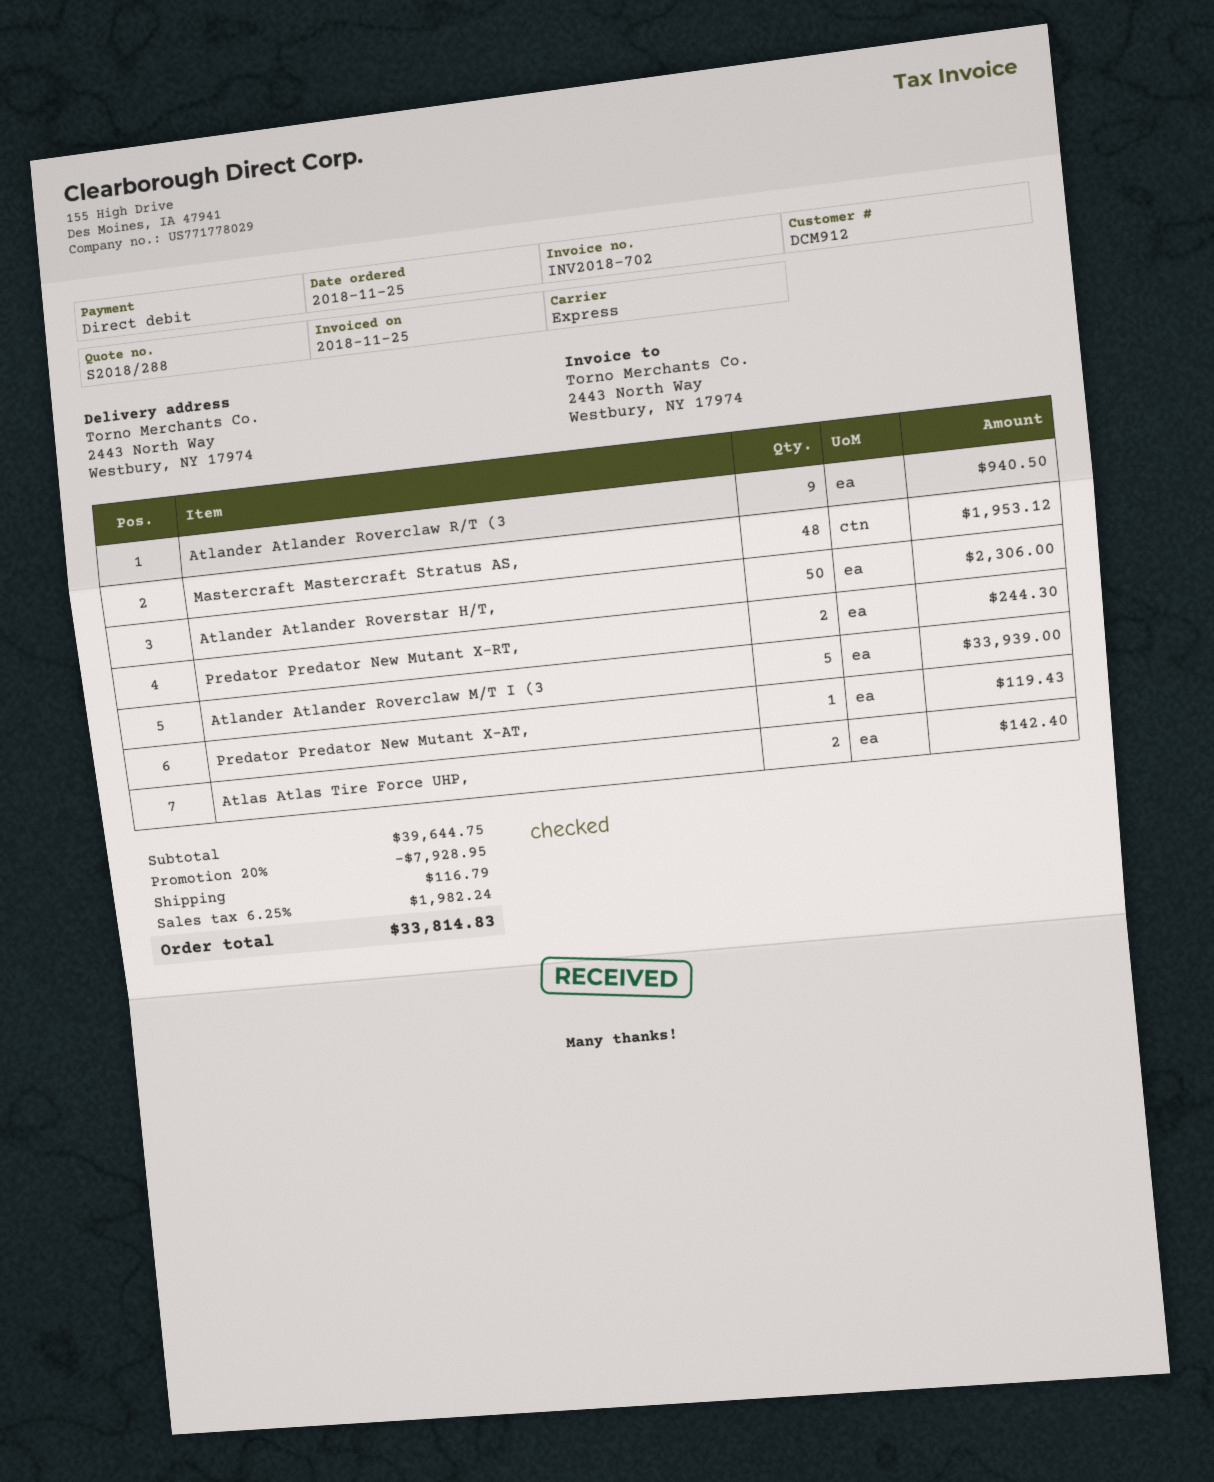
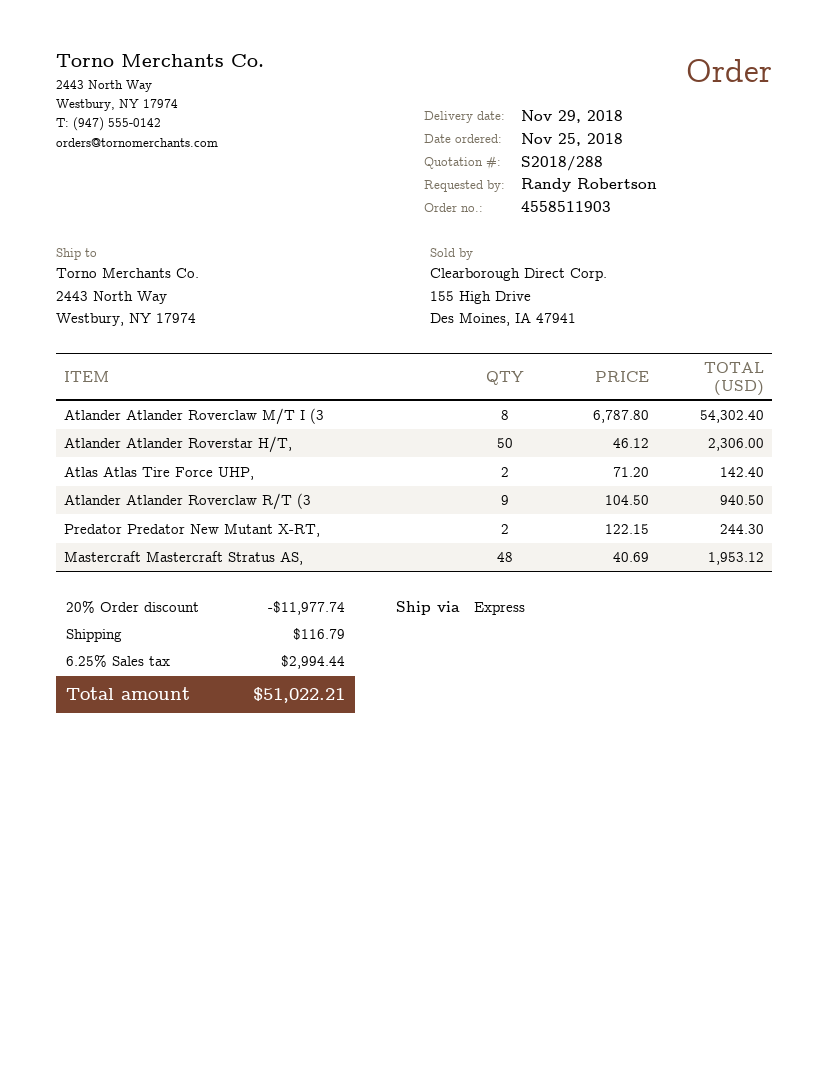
Atlander Atlander Roverclaw M/T I (3: 5 for 33939.00 -> 8 for 54302.40
Predator Predator New Mutant X-AT,: 1 for 119.43 -> none
discount: 20% = 7928.95 -> 20% = 11977.74
tax: 6.25% = 1982.24 -> 6.25% = 2994.44
total: 33814.83 -> 51022.21

